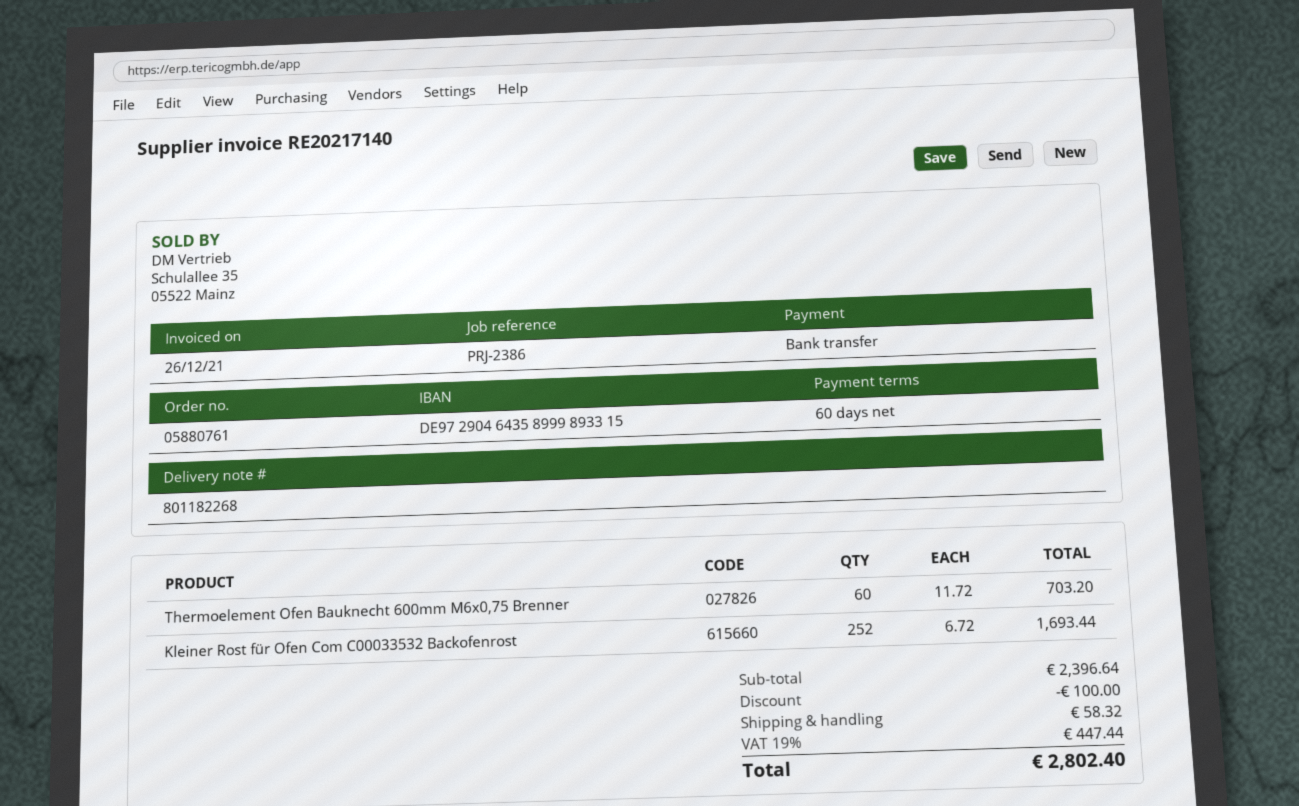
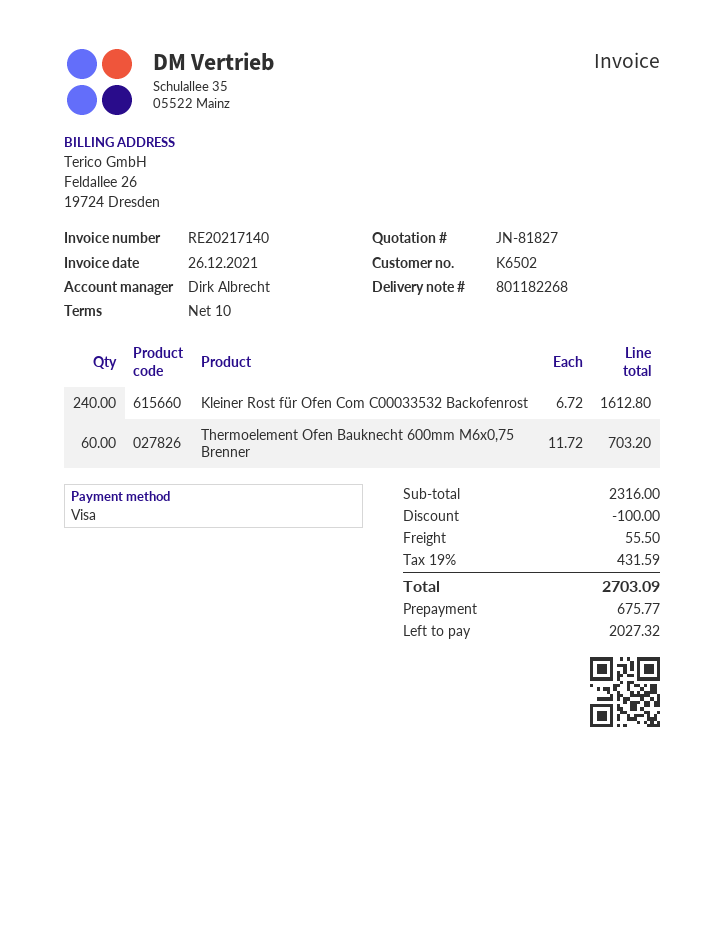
payment terms: 60 days -> 10 days
payment method: bank transfer -> Visa
Kleiner Rost für Ofen Com C00033532 Backofenrost: 252 x 6.72 = 1693.44 -> 240 x 6.72 = 1612.80
subtotal: 2396.64 -> 2316.00
shipping: 58.32 -> 55.50
tax: 19% = 447.44 -> 19% = 431.59
total: 2802.40 -> 2703.09

